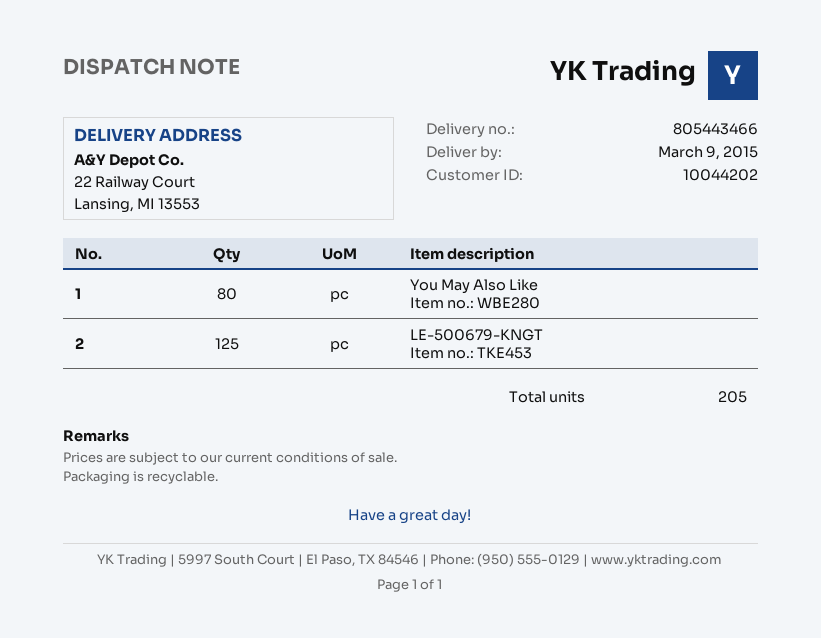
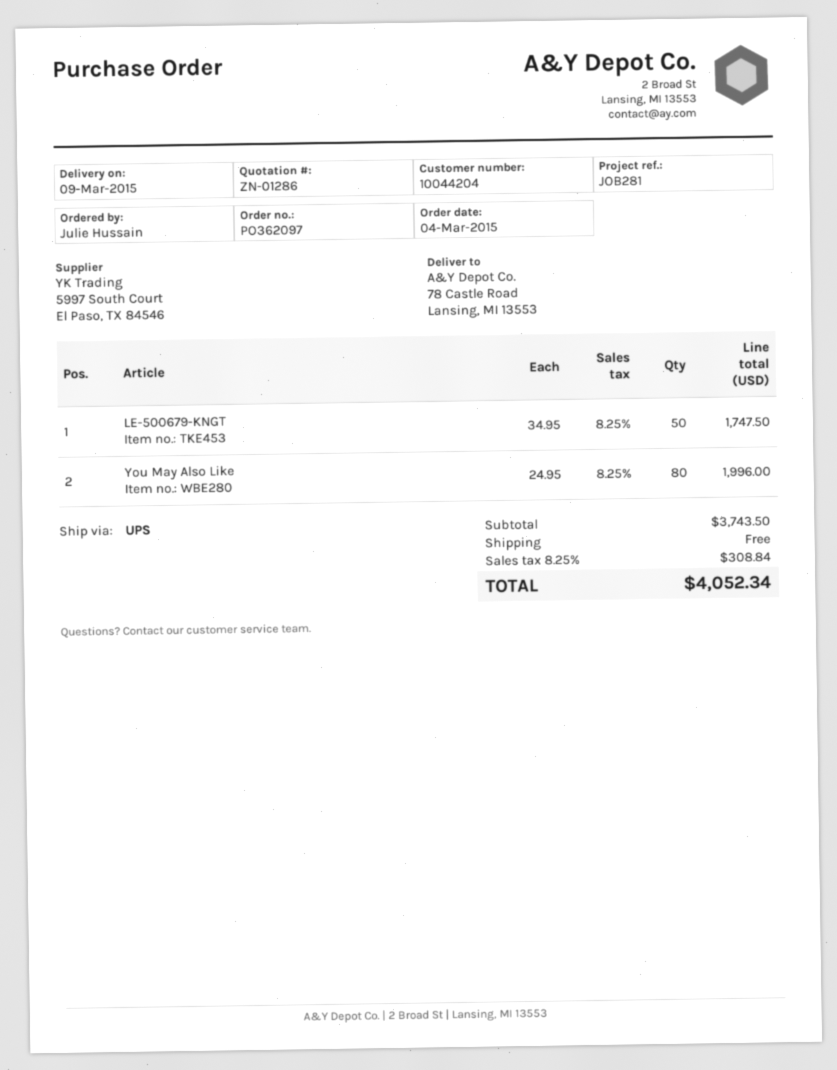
customer number: 10044202 -> 10044204
ship to: 22 Railway Court, Lansing, MI 13553 -> 78 Castle Road, Lansing, MI 13553
LE-500679-KNGT: 125 -> 50

